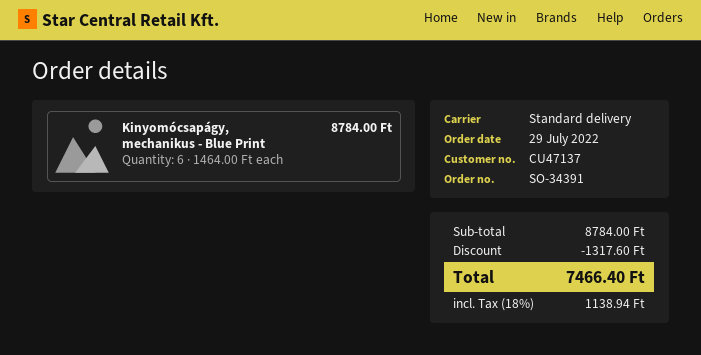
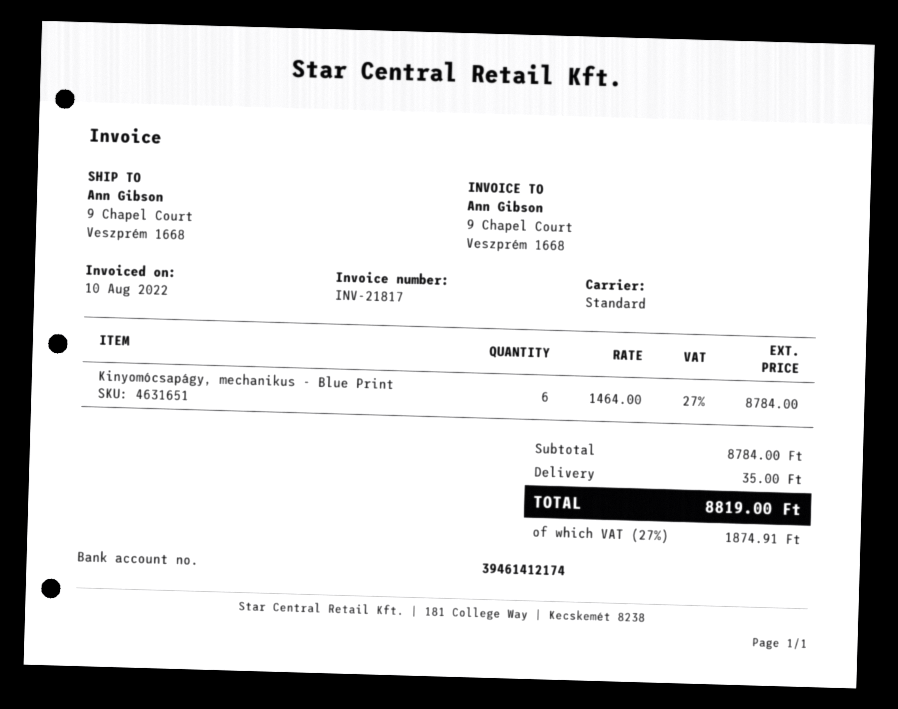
discount: 1317.60 -> none
shipping: none -> 35.00
tax: 18% = 1138.94 -> 27% = 1874.91
total: 7466.40 -> 8819.00

